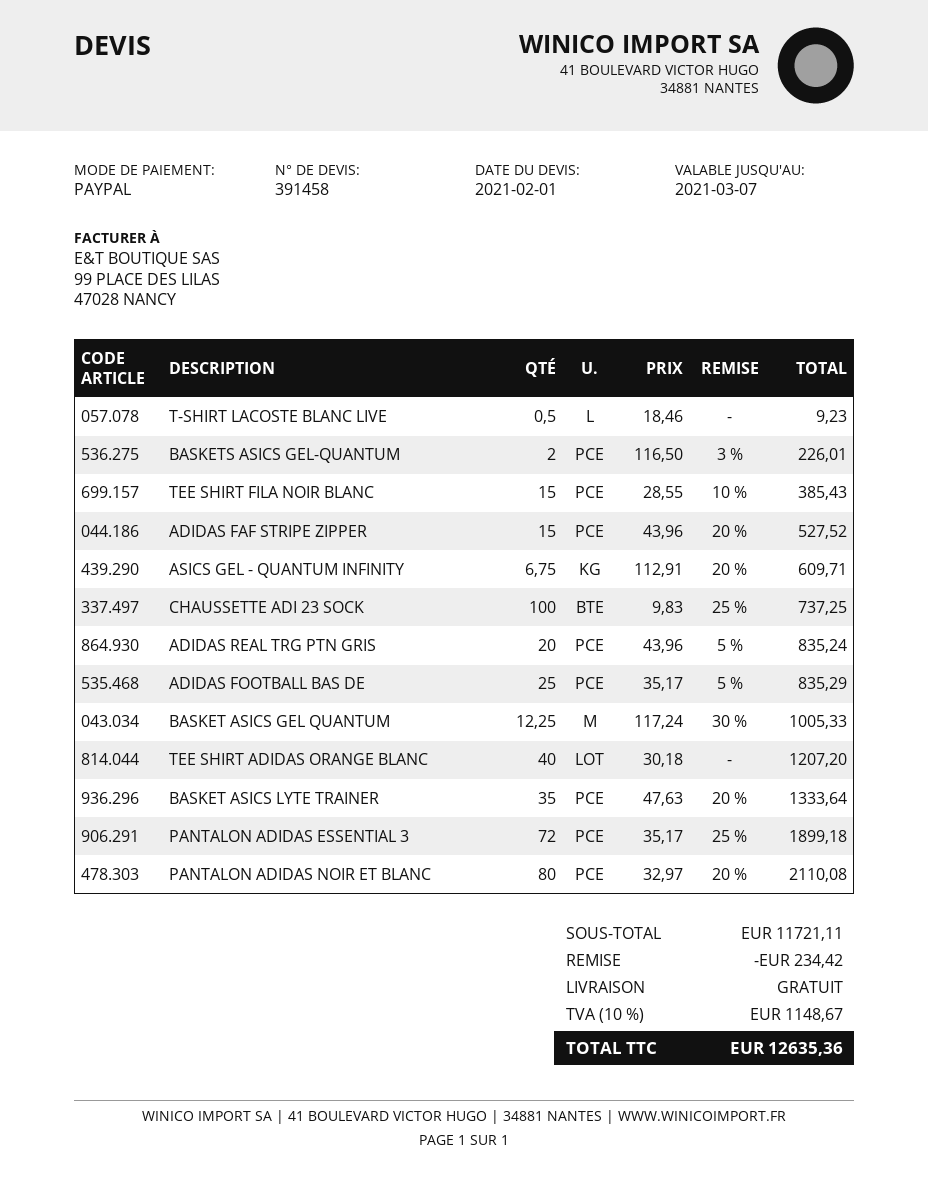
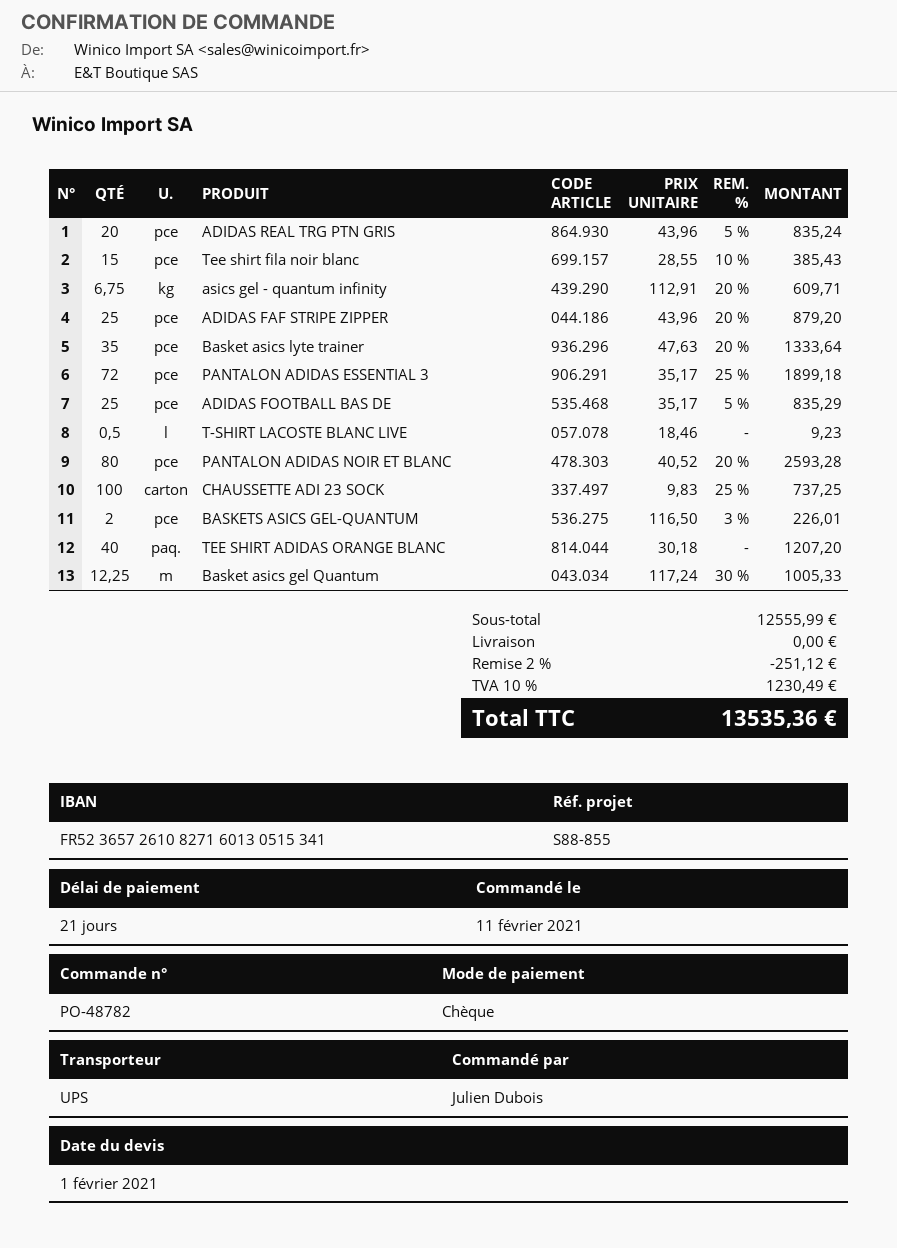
payment method: PayPal -> cheque
ADIDAS FAF STRIPE ZIPPER: 15 x 43.96 - 20% = 527.52 -> 25 x 43.96 - 20% = 879.20
PANTALON ADIDAS NOIR ET BLANC: 80 x 32.97 - 20% = 2110.08 -> 80 x 40.52 - 20% = 2593.28
subtotal: 11721.11 -> 12555.99
discount: 234.42 -> 251.12
tax: 10% = 1148.67 -> 10% = 1230.49
total: 12635.36 -> 13535.36

